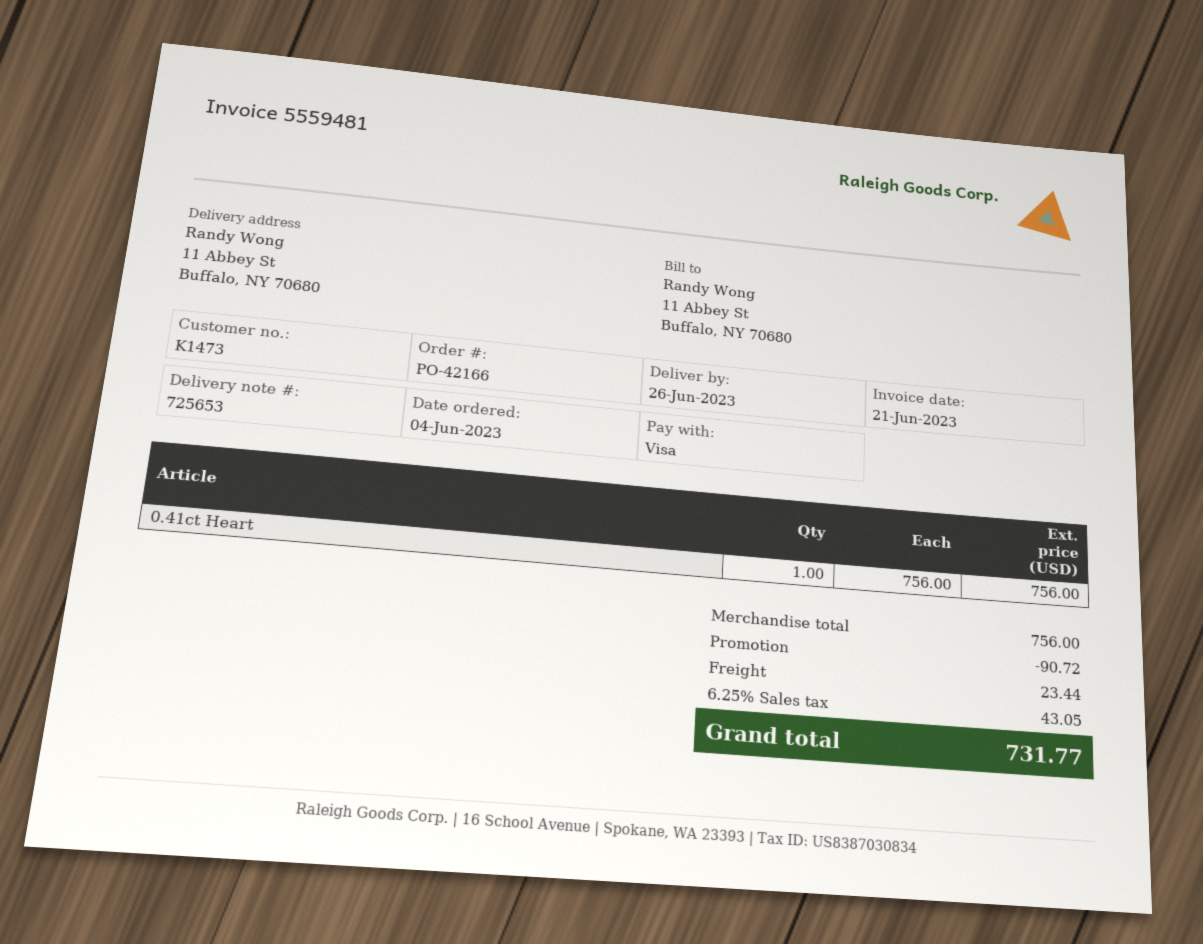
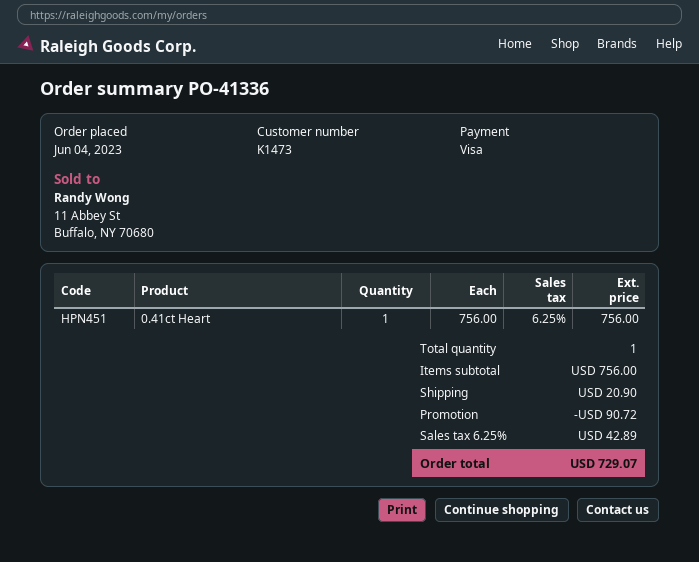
order number: PO-42166 -> PO-41336
shipping: 23.44 -> 20.90
tax: 6.25% = 43.05 -> 6.25% = 42.89
total: 731.77 -> 729.07

